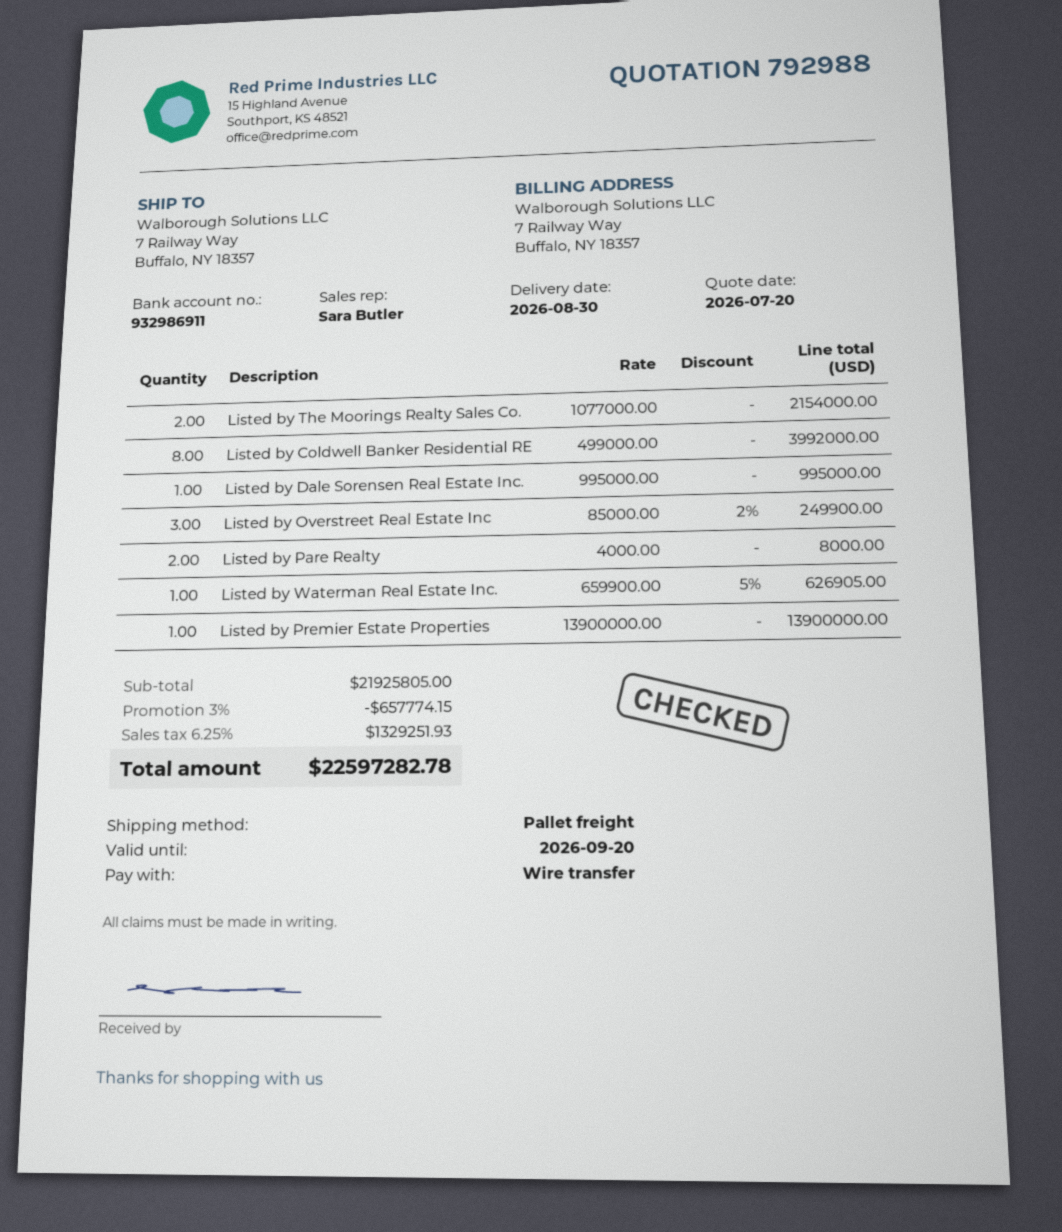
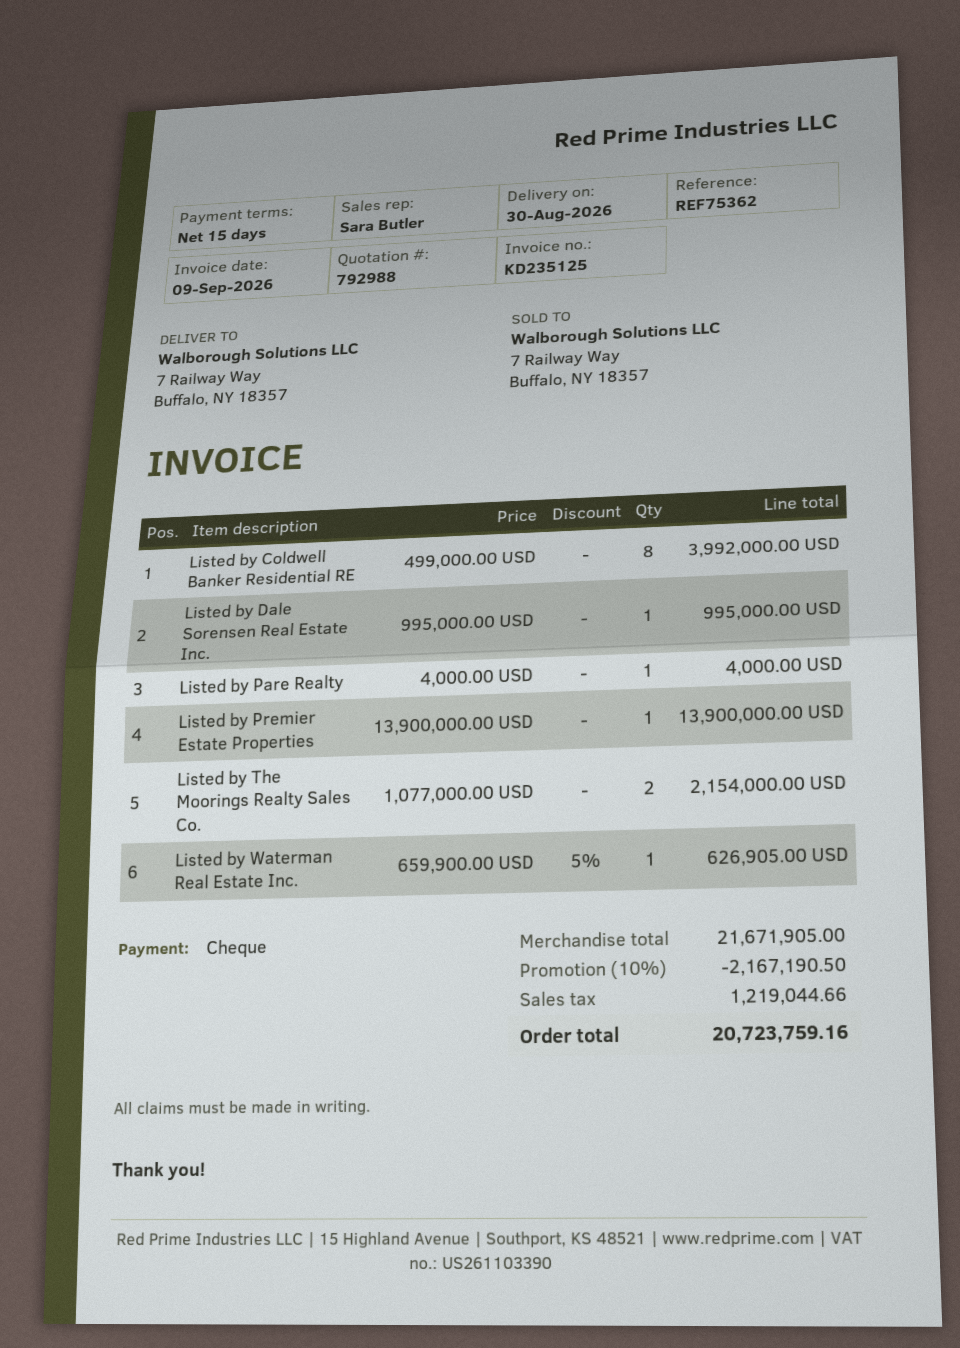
payment method: bank transfer -> cheque
Listed by Overstreet Real Estate Inc: 3 x 85000.00 - 2% = 249900.00 -> none
Listed by Pare Realty: 2 x 4000.00 = 8000.00 -> 1 x 4000.00 = 4000.00
subtotal: 21925805.00 -> 21671905.00
discount: 3% = 657774.15 -> 10% = 2167190.50
tax: 1329251.93 -> 1219044.66
total: 22597282.78 -> 20723759.16

